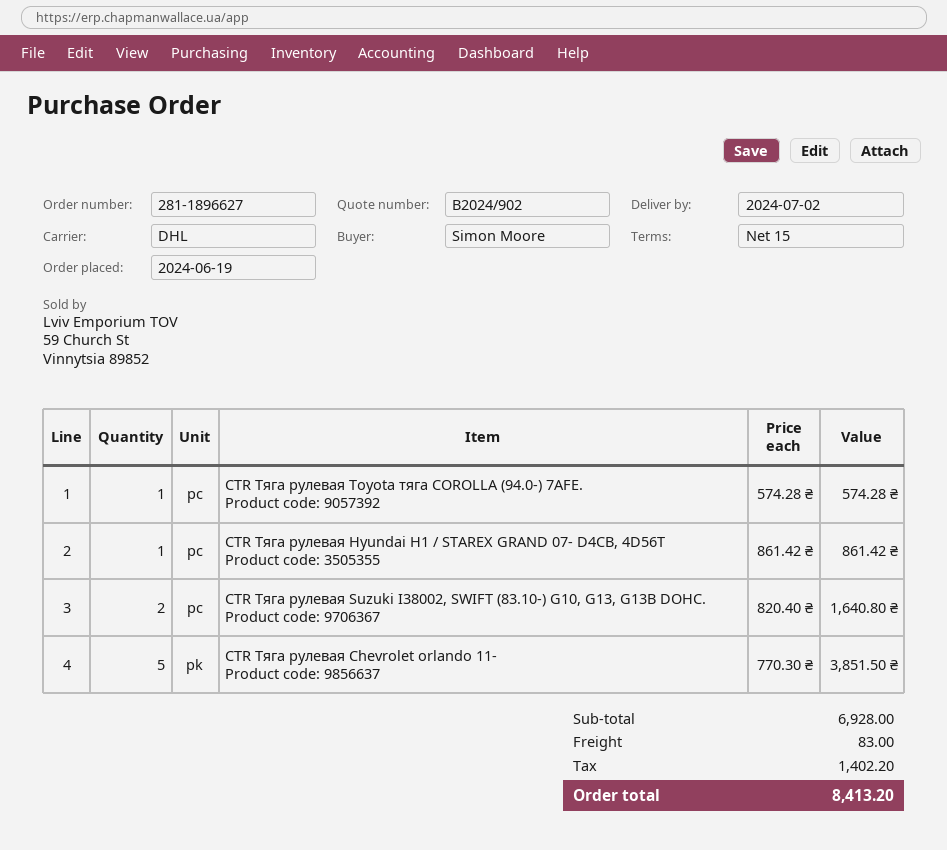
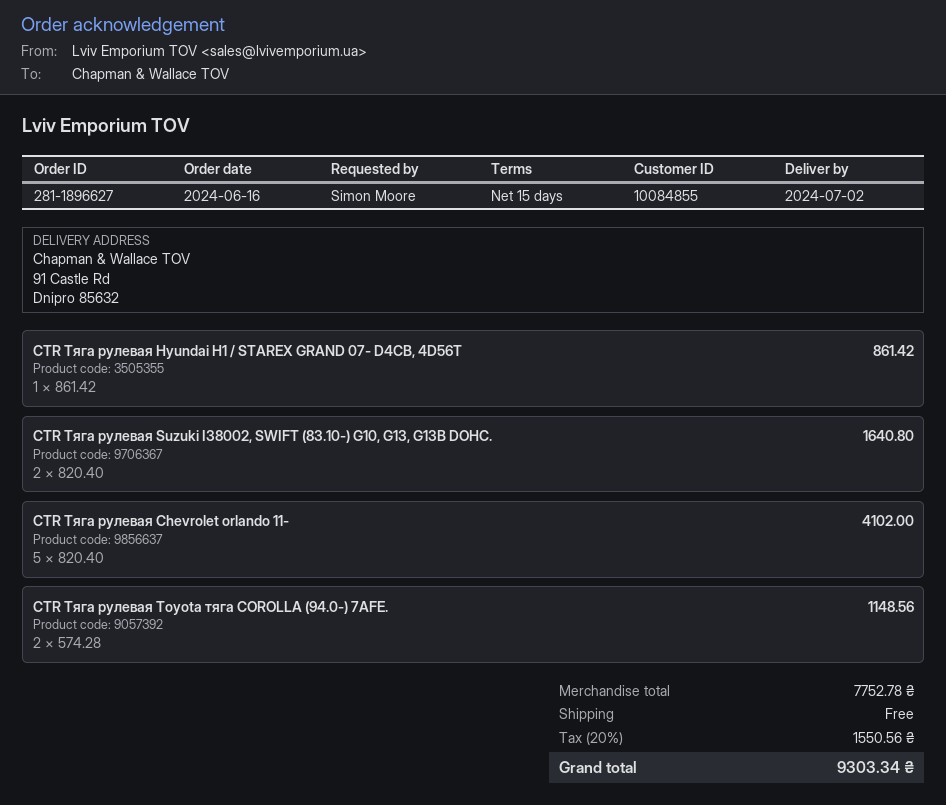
order date: 2024-06-19 -> 2024-06-16
CTR Тяга рулевая Toyota тяга COROLLA (94.0-) 7AFE.: 1 x 574.28 = 574.28 -> 2 x 574.28 = 1148.56
CTR Тяга рулевая Chevrolet orlando 11-: 5 x 770.30 = 3851.50 -> 5 x 820.40 = 4102.00
subtotal: 6928.00 -> 7752.78
shipping: 83.00 -> 0.00
tax: 1402.20 -> 1550.56
total: 8413.20 -> 9303.34

